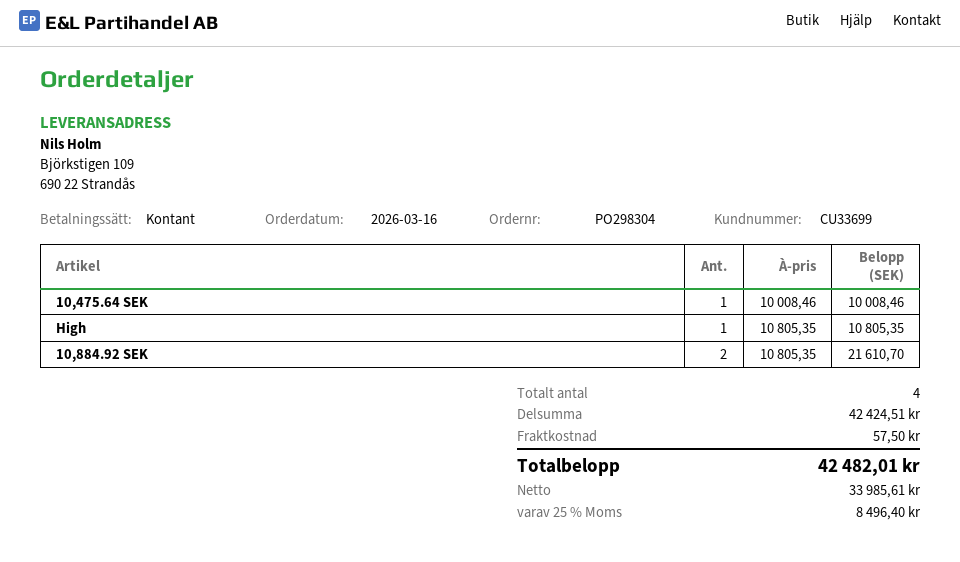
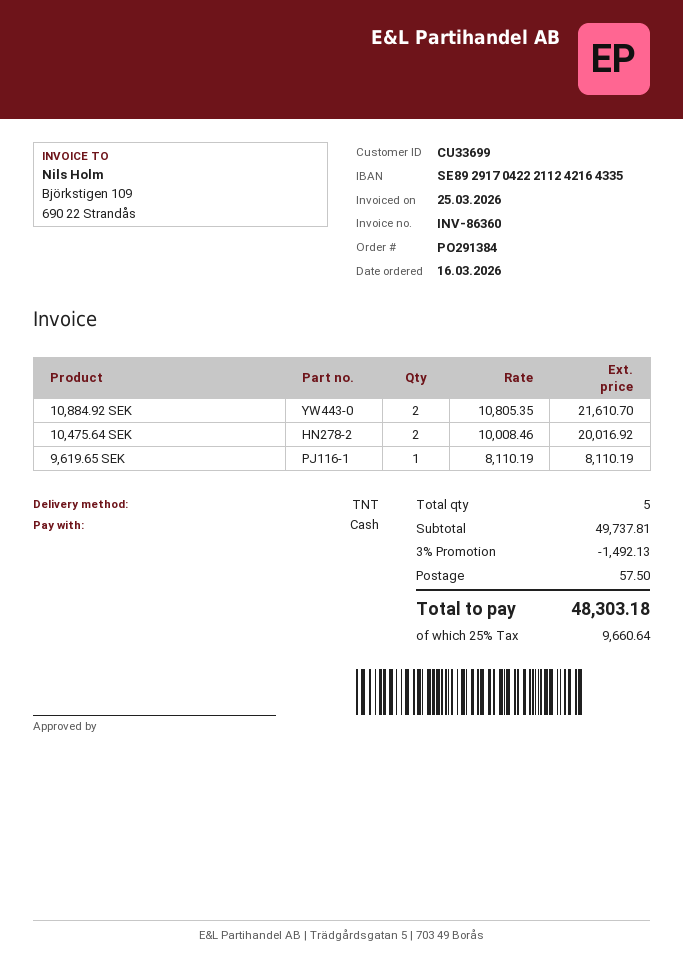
order number: PO298304 -> PO291384
10,475.64 SEK: 1 x 10008.46 = 10008.46 -> 2 x 10008.46 = 20016.92
High: 1 x 10805.35 = 10805.35 -> none
9,619.65 SEK: none -> 1 x 8110.19 = 8110.19
total quantity: 4 -> 5
subtotal: 42424.51 -> 49737.81
discount: none -> 3% = 1492.13
tax: 25% = 8496.40 -> 25% = 9660.64
total: 42482.01 -> 48303.18

